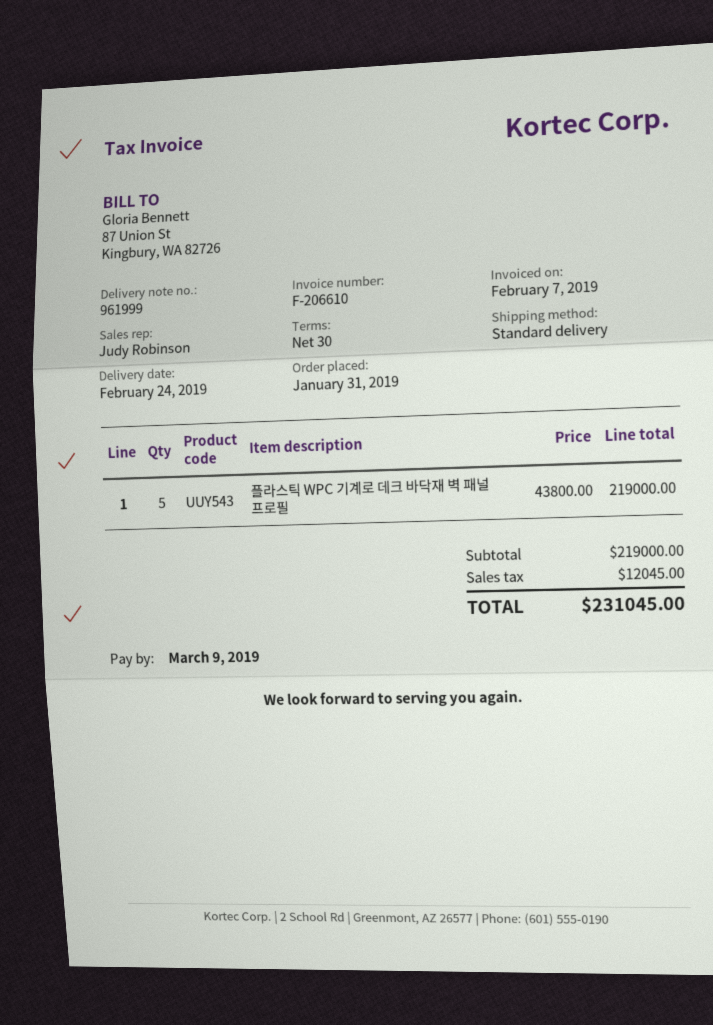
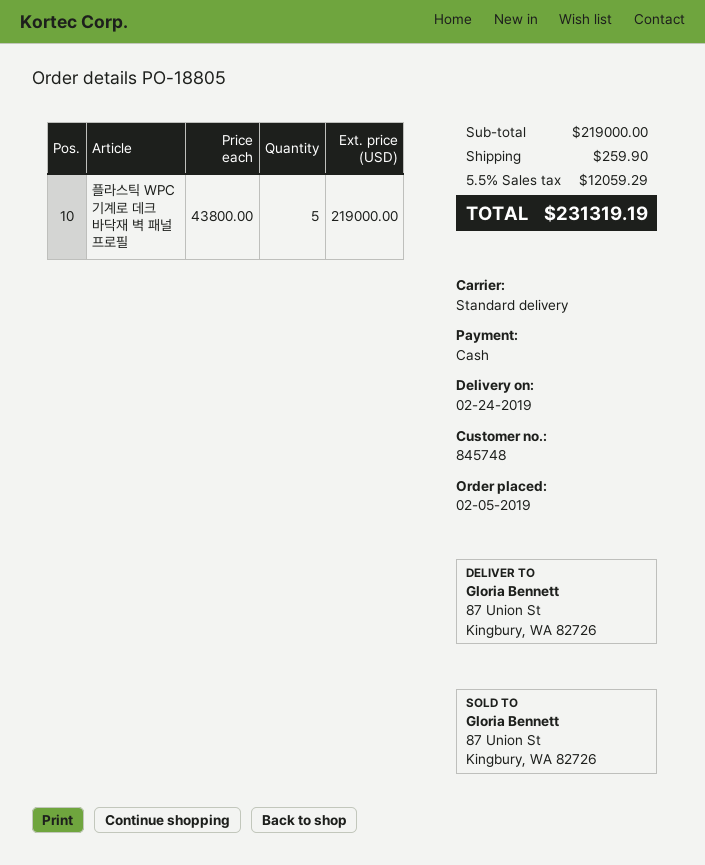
order date: 2019-01-31 -> 2019-02-05
shipping: none -> 259.90
tax: 12045.00 -> 12059.29
total: 231045.00 -> 231319.19

